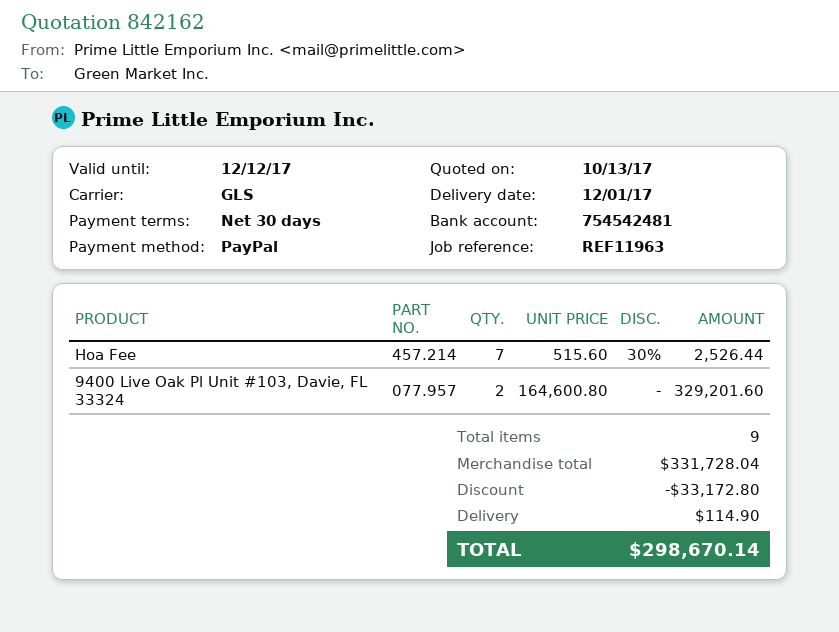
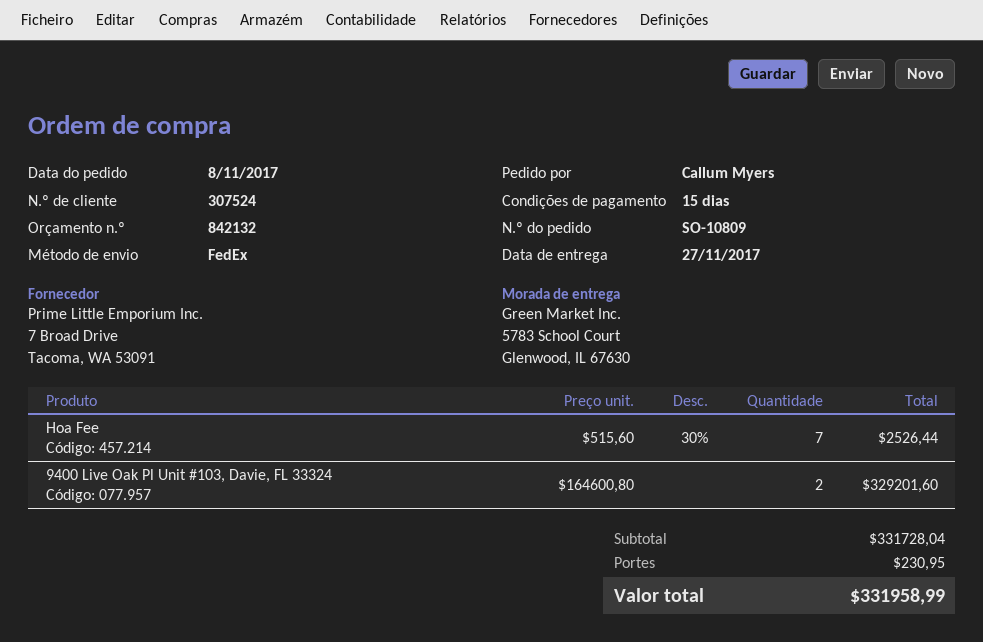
quote number: 842162 -> 842132
delivery date: 2017-12-01 -> 2017-11-27
payment terms: 30 days -> 15 days
shipping method: GLS -> FedEx
discount: 33172.80 -> none
shipping: 114.90 -> 230.95
total: 298670.14 -> 331958.99

